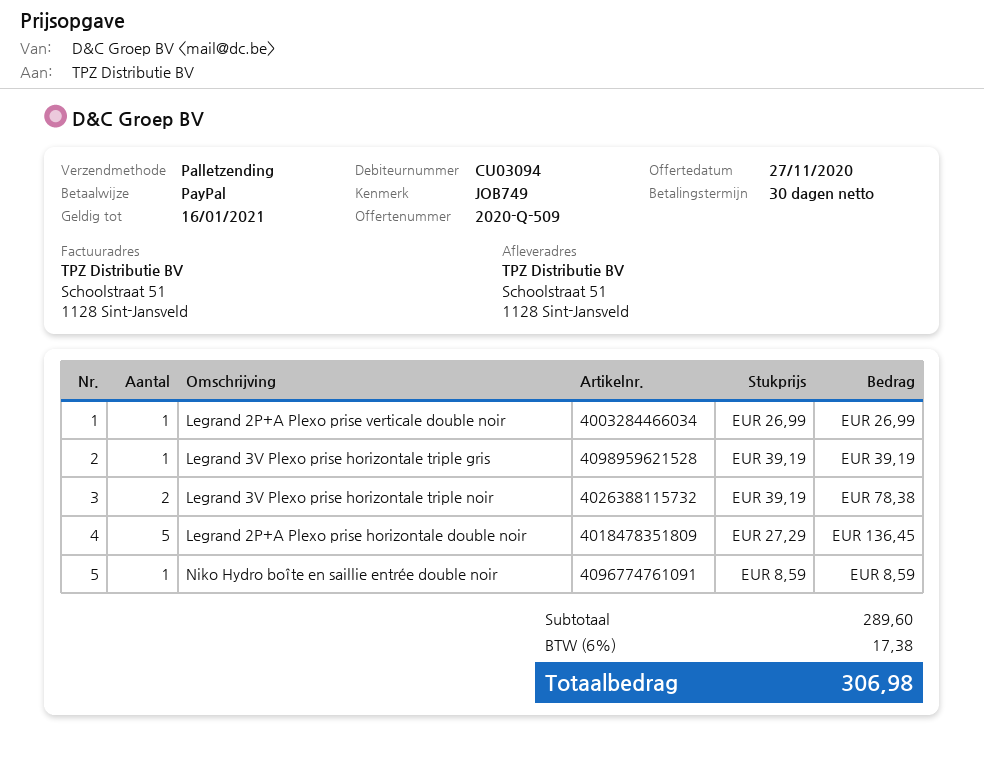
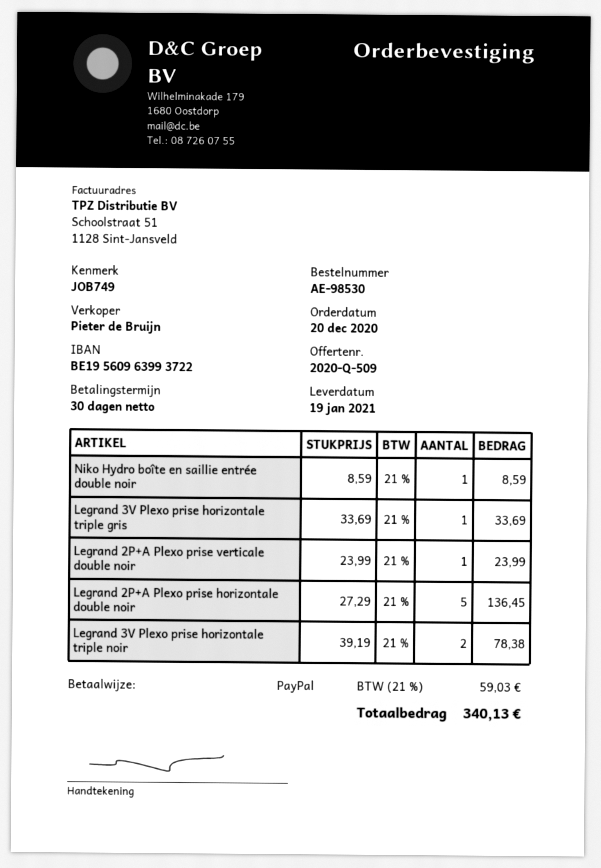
Legrand 2P+A Plexo prise verticale double noir: 1 x 26.99 = 26.99 -> 1 x 23.99 = 23.99
Legrand 3V Plexo prise horizontale triple gris: 1 x 39.19 = 39.19 -> 1 x 33.69 = 33.69
tax: 6% = 17.38 -> 21% = 59.03
total: 306.98 -> 340.13

